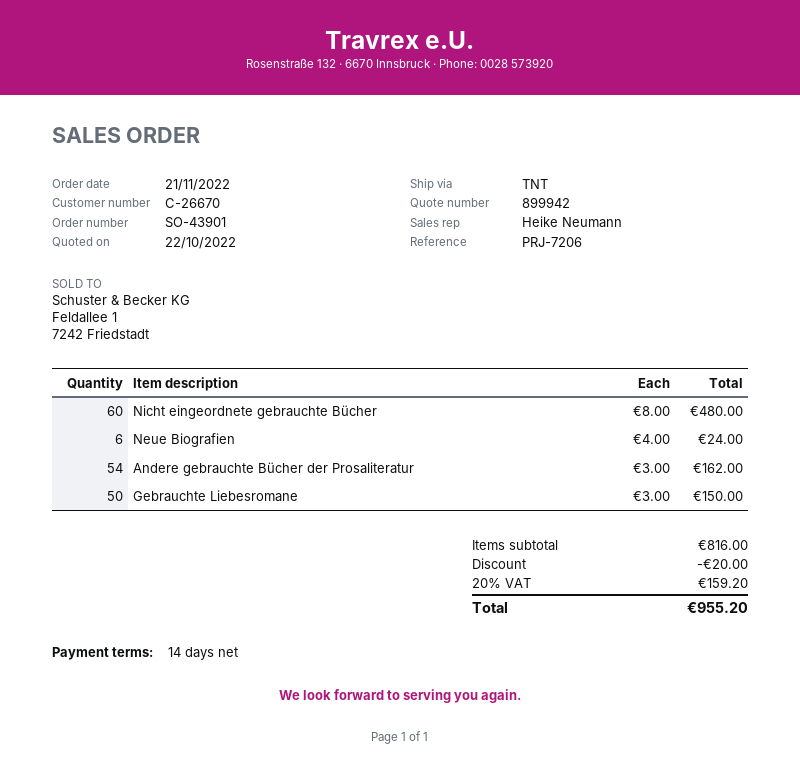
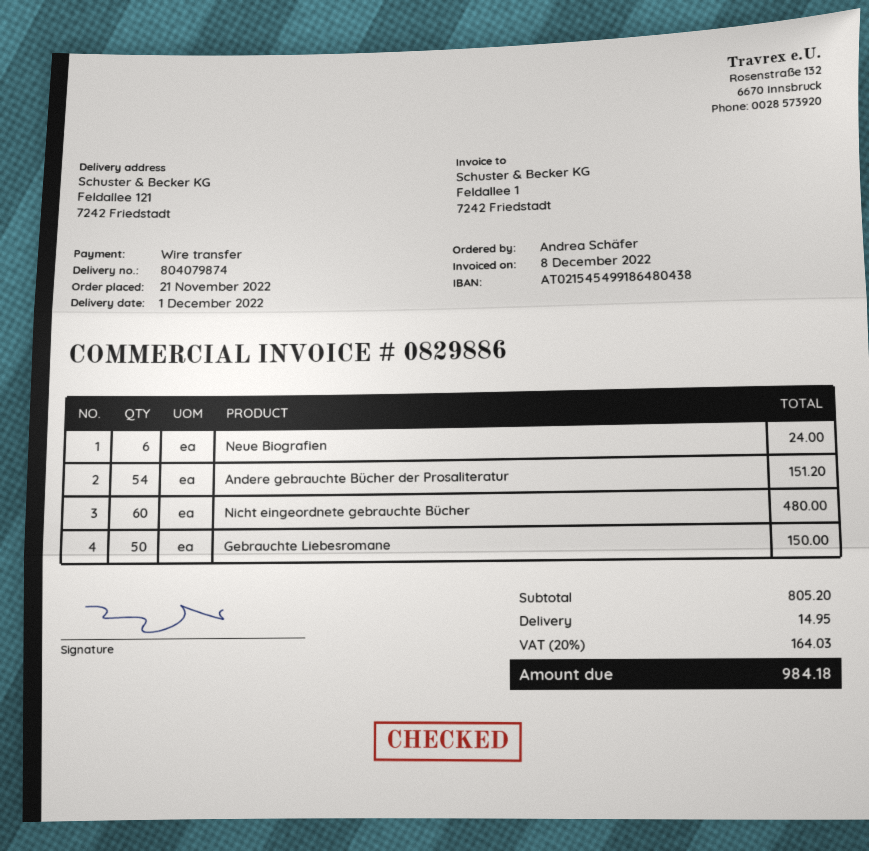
Andere gebrauchte Bücher der Prosaliteratur: 54 for 162.00 -> 54 for 151.20
subtotal: 816.00 -> 805.20
discount: 20.00 -> none
shipping: none -> 14.95
tax: 20% = 159.20 -> 20% = 164.03
total: 955.20 -> 984.18

